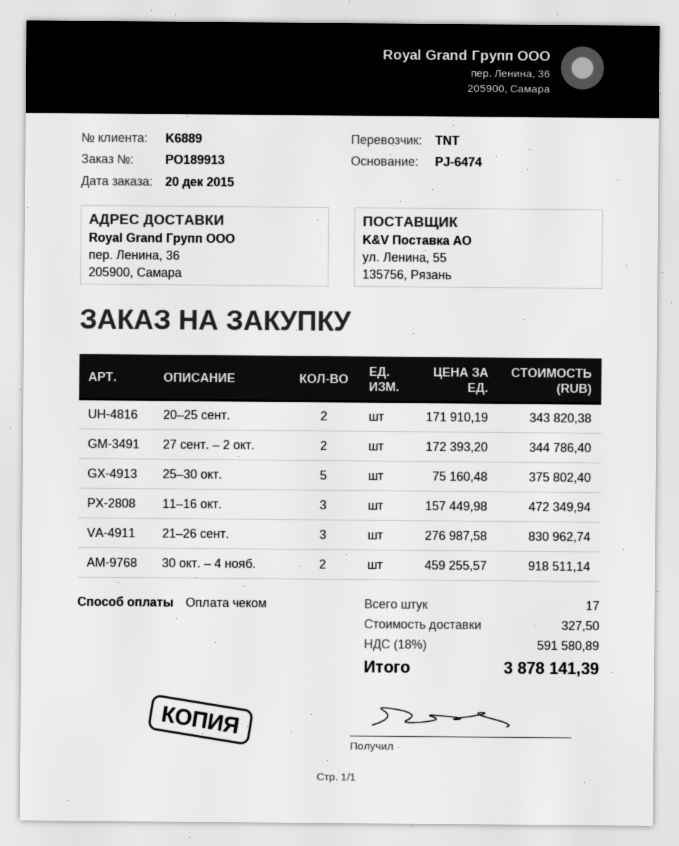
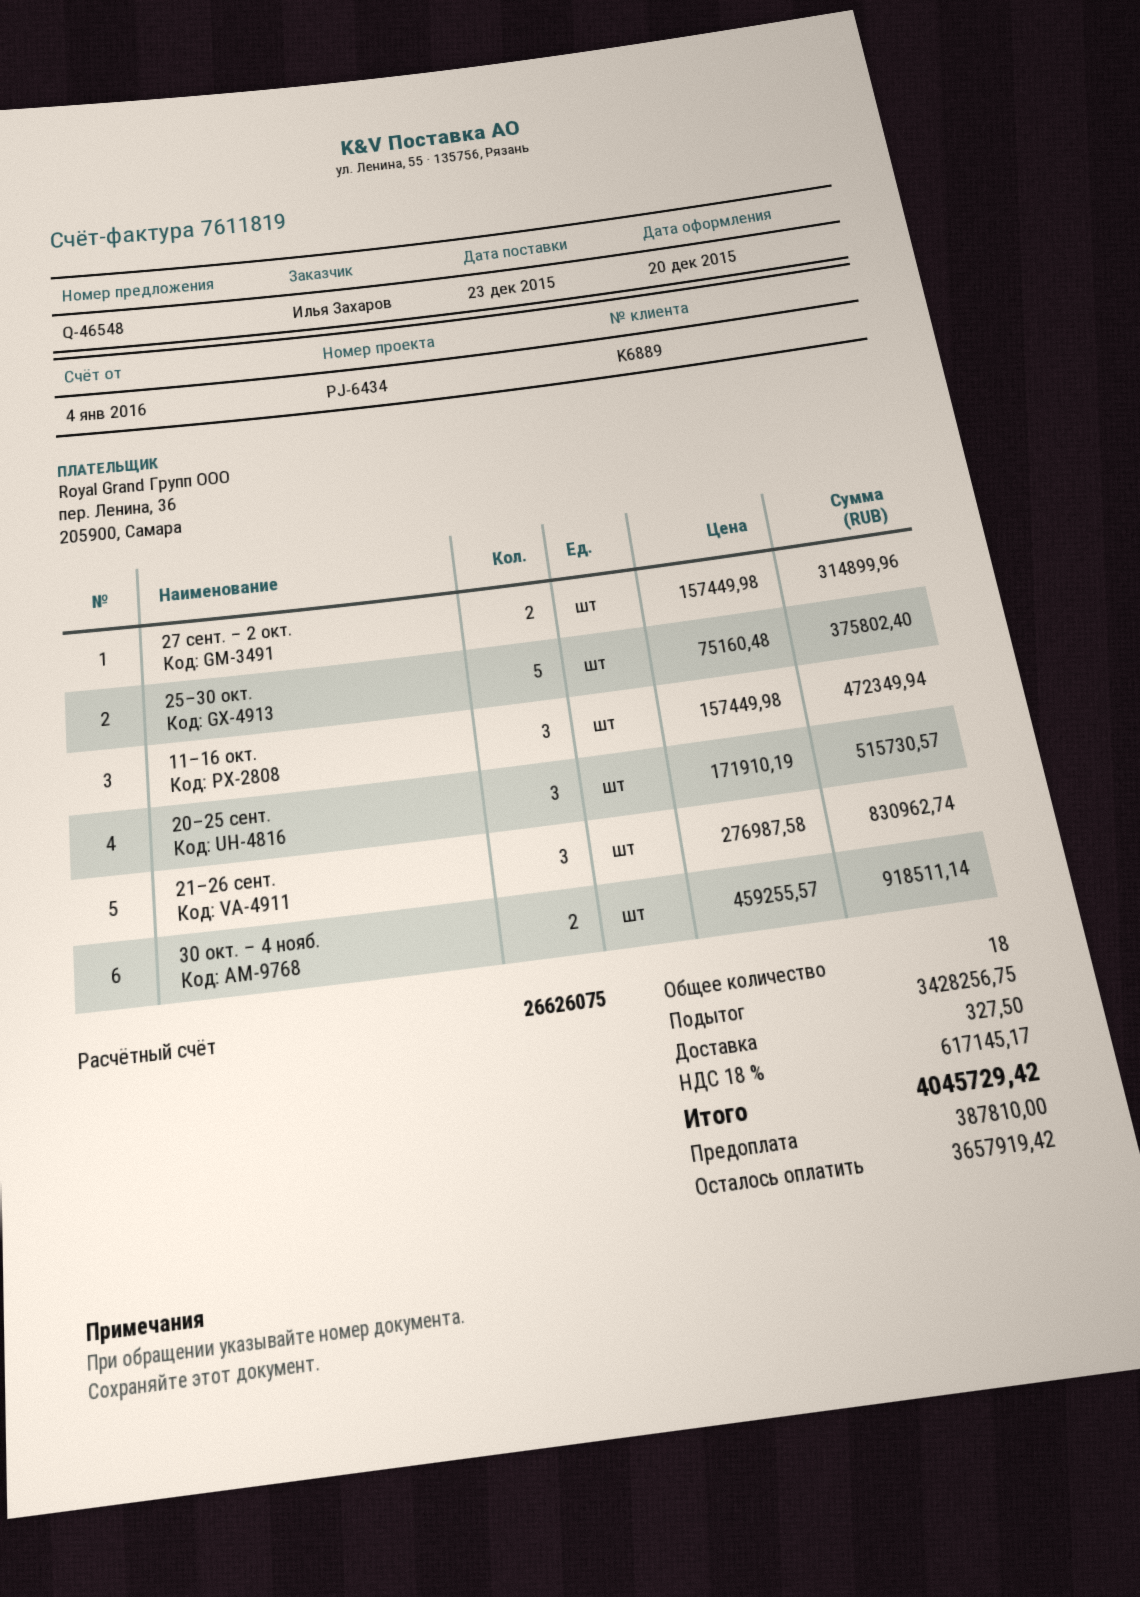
reference: PJ-6474 -> PJ-6434
20–25 сент.: 2 x 171910.19 = 343820.38 -> 3 x 171910.19 = 515730.57
27 сент. – 2 окт.: 2 x 172393.20 = 344786.40 -> 2 x 157449.98 = 314899.96
total quantity: 17 -> 18
tax: 18% = 591580.89 -> 18% = 617145.17
total: 3878141.39 -> 4045729.42

